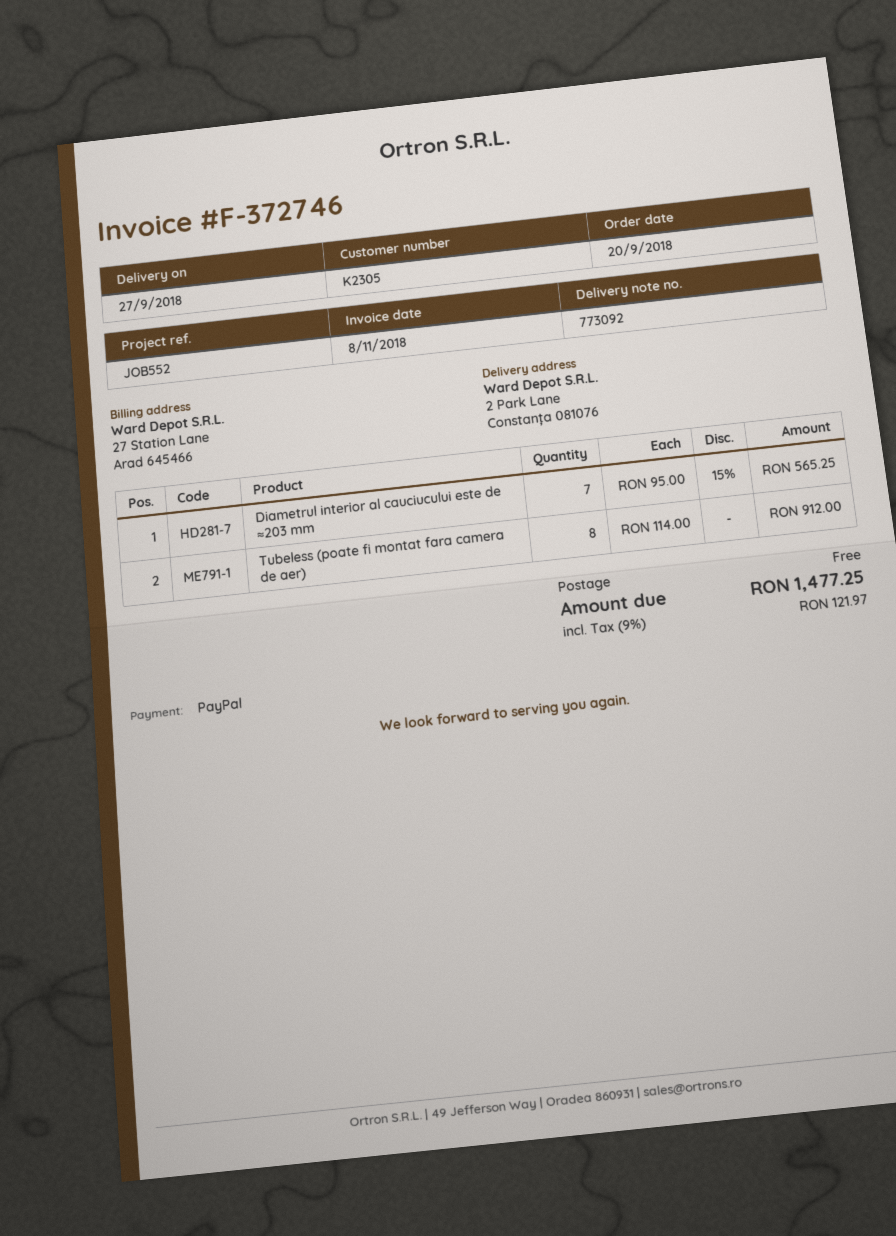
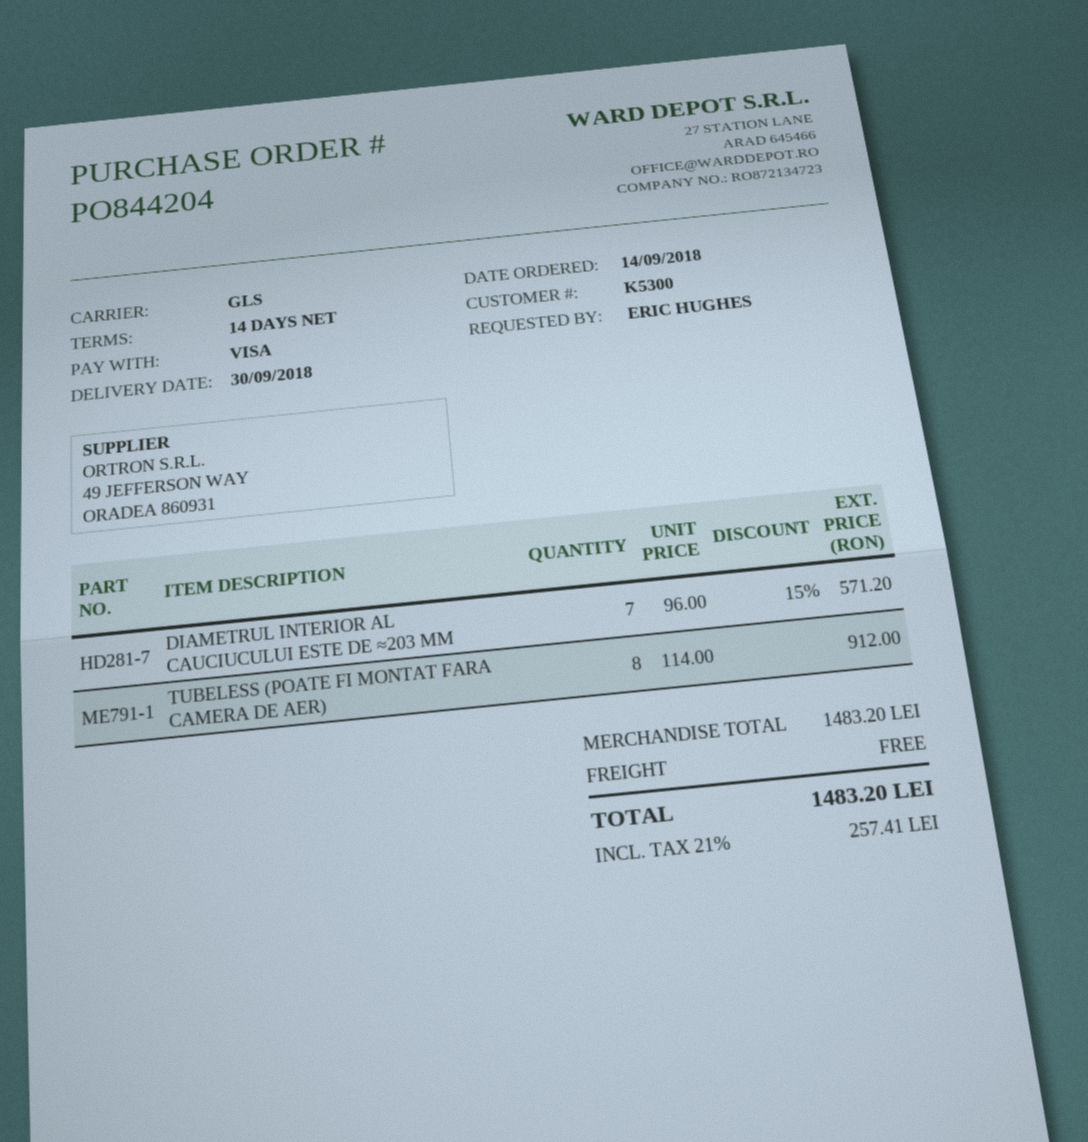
order date: 2018-09-20 -> 2018-09-14
delivery date: 2018-09-27 -> 2018-09-30
customer number: K2305 -> K5300
payment method: PayPal -> Visa
Diametrul interior al cauciucului este de ≈203 mm: 7 x 95.00 - 15% = 565.25 -> 7 x 96.00 - 15% = 571.20
tax: 9% = 121.97 -> 21% = 257.41
total: 1477.25 -> 1483.20

